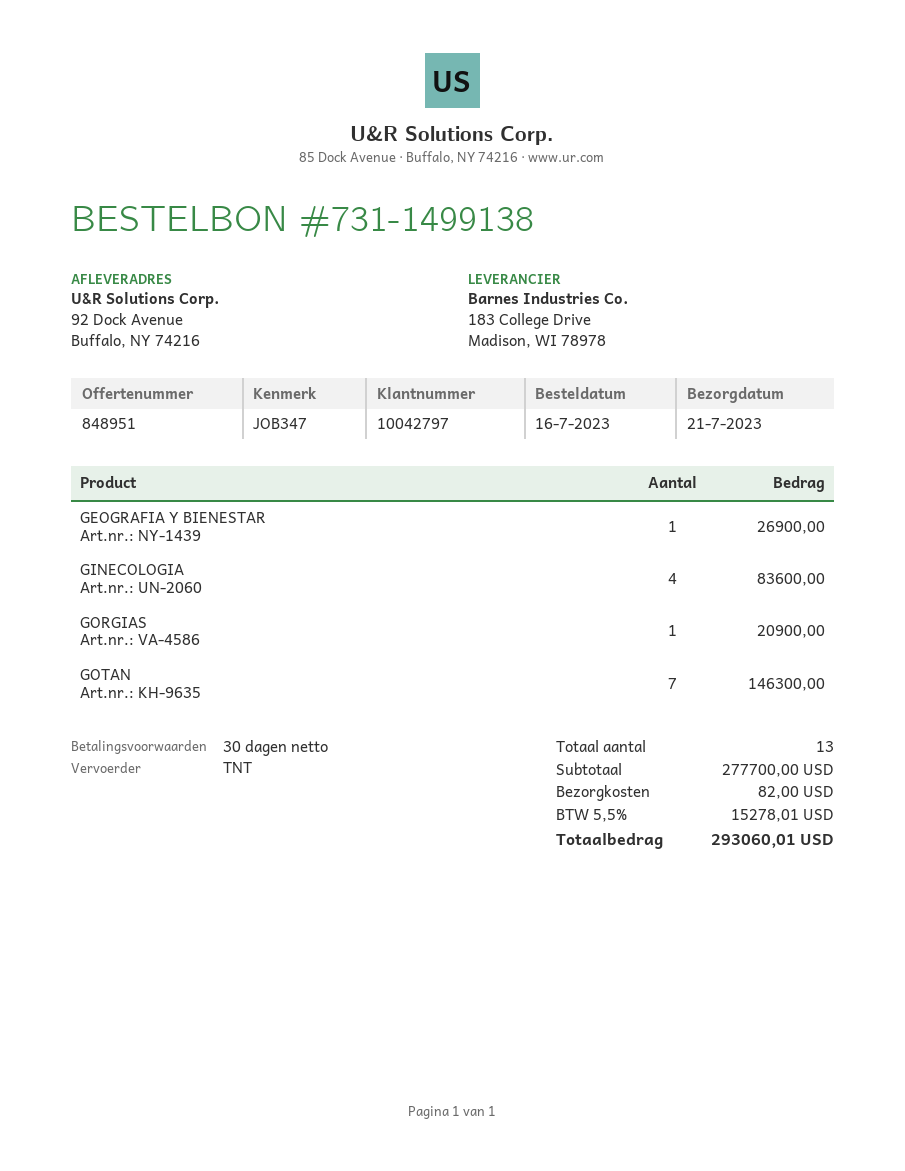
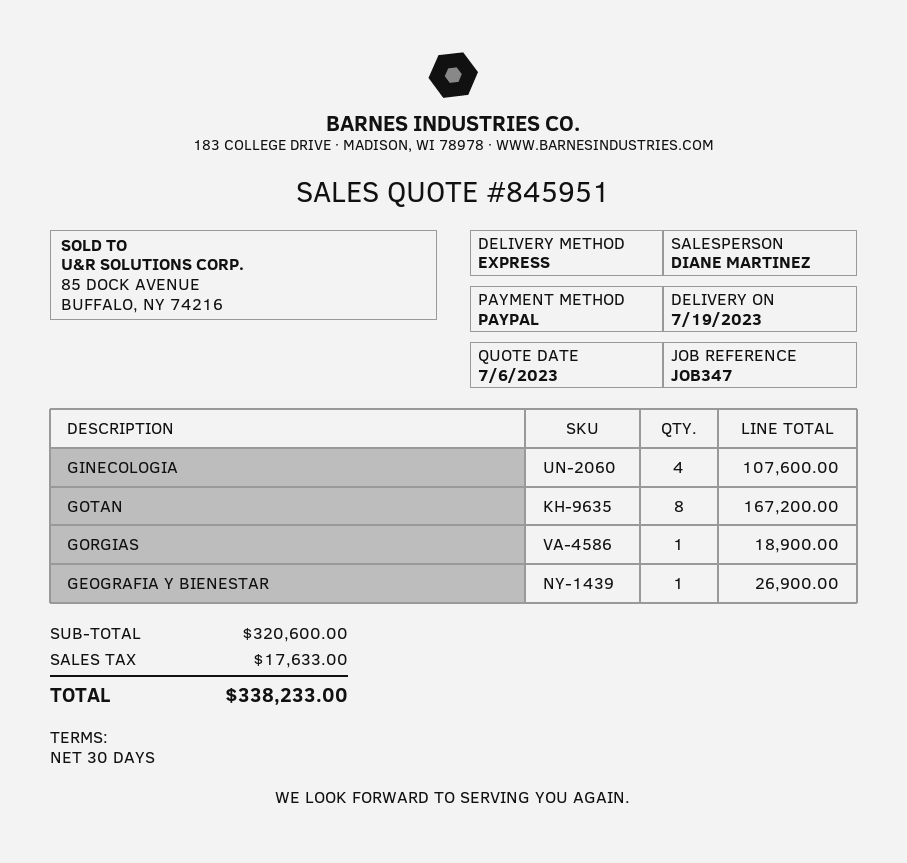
quote number: 848951 -> 845951
delivery date: 2023-07-21 -> 2023-07-19
shipping method: TNT -> express
GINECOLOGIA: 4 for 83600.00 -> 4 for 107600.00
GORGIAS: 1 for 20900.00 -> 1 for 18900.00
GOTAN: 7 for 146300.00 -> 8 for 167200.00
subtotal: 277700.00 -> 320600.00
shipping: 82.00 -> none
tax: 15278.01 -> 17633.00
total: 293060.01 -> 338233.00

